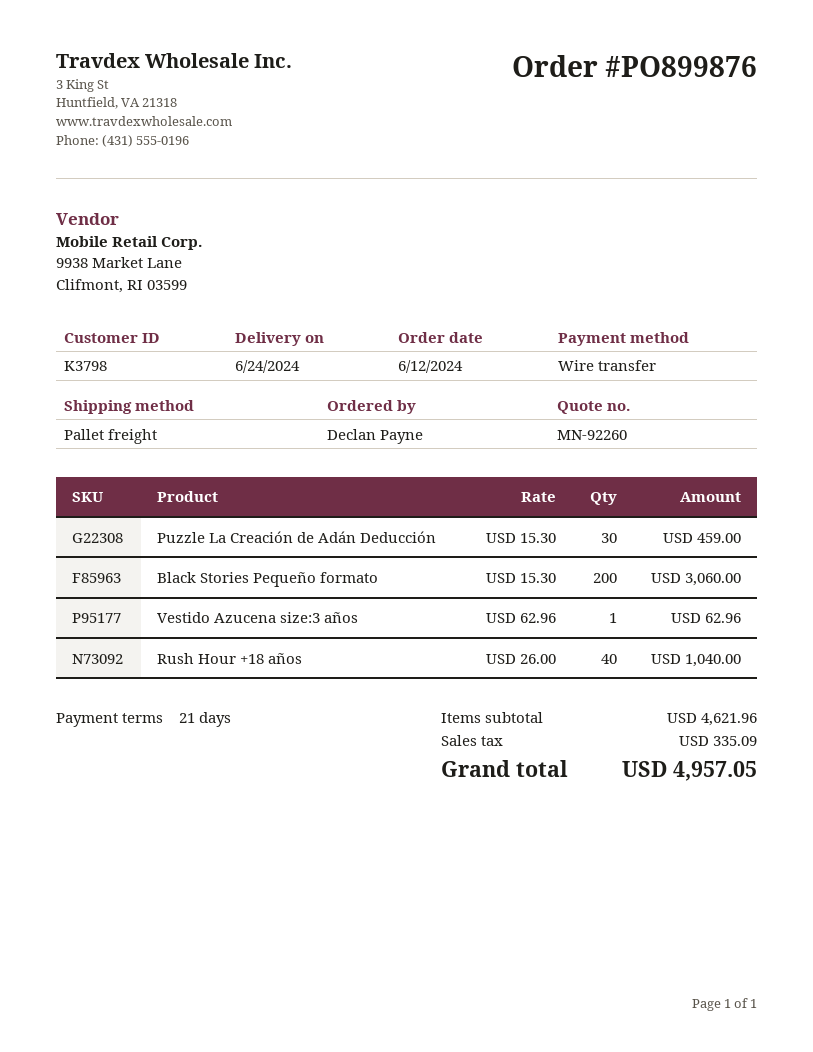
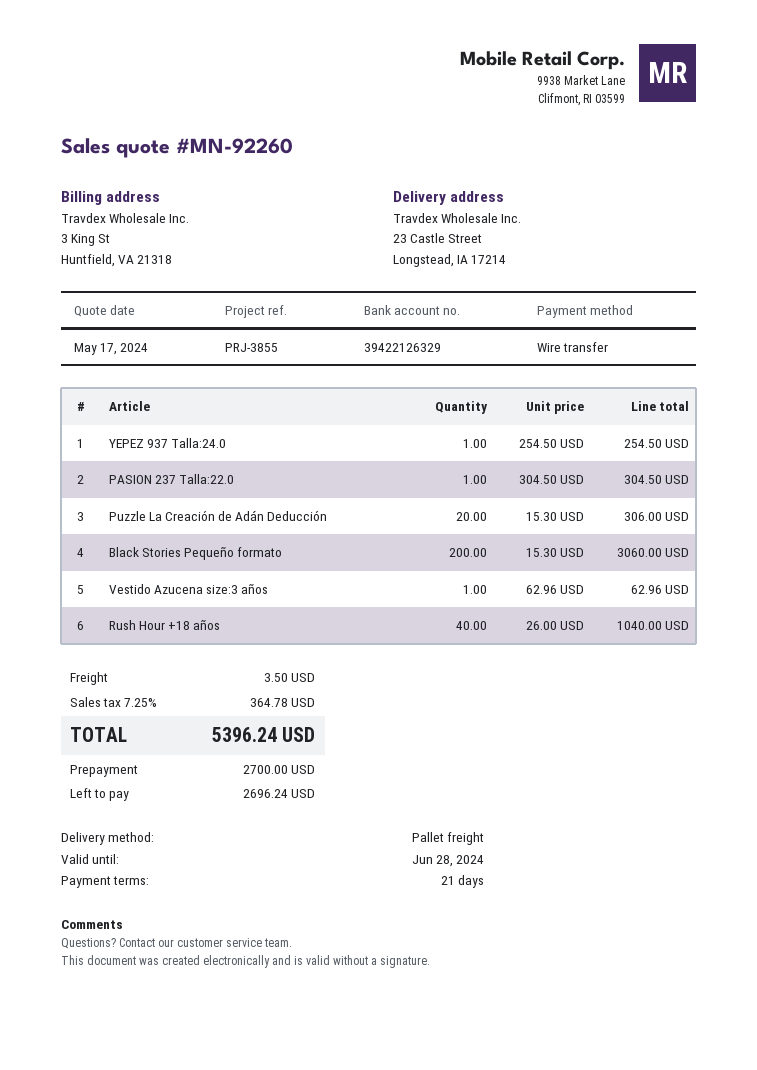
Puzzle La Creación de Adán Deducción: 30 x 15.30 = 459.00 -> 20 x 15.30 = 306.00
YEPEZ 937 Talla:24.0: none -> 1 x 254.50 = 254.50
PASION 237 Talla:22.0: none -> 1 x 304.50 = 304.50
shipping: none -> 3.50
tax: 335.09 -> 364.78
total: 4957.05 -> 5396.24

